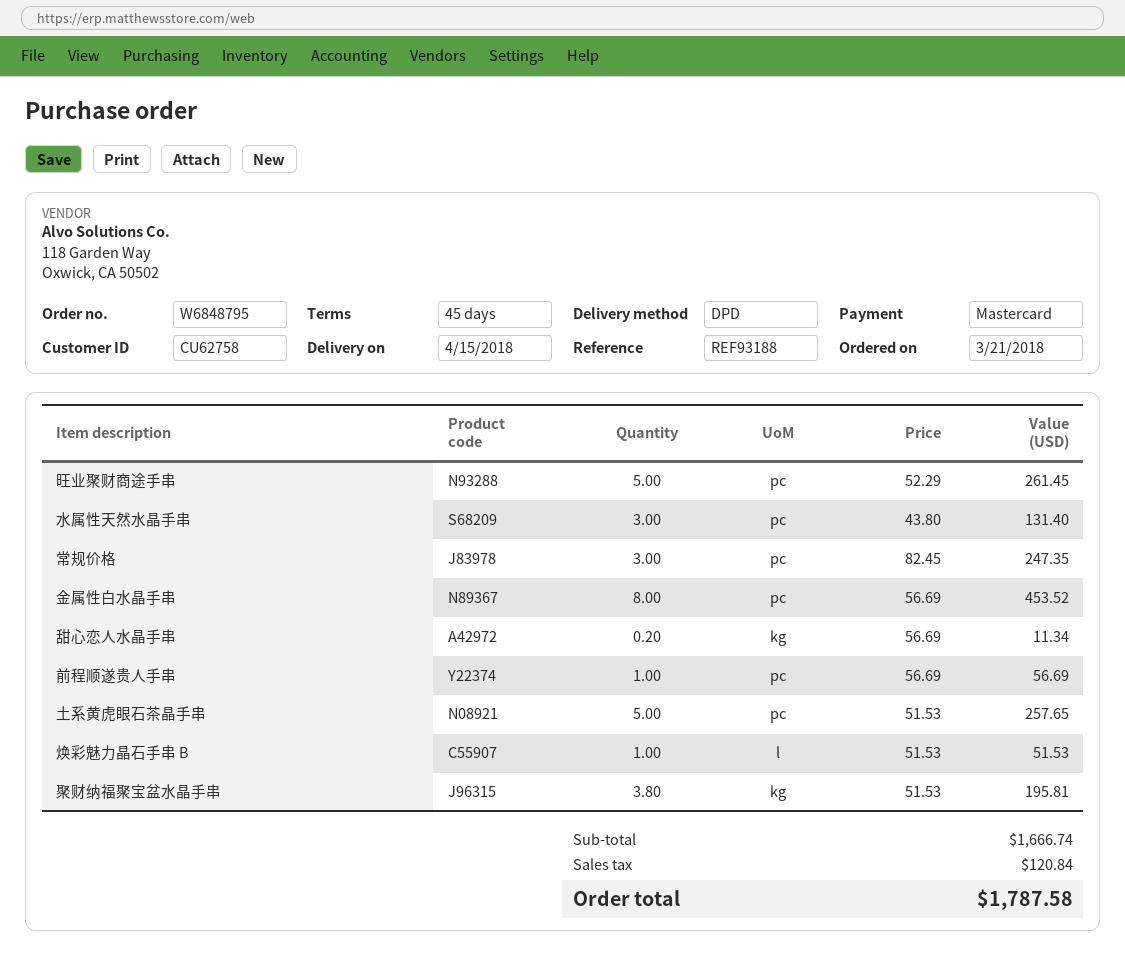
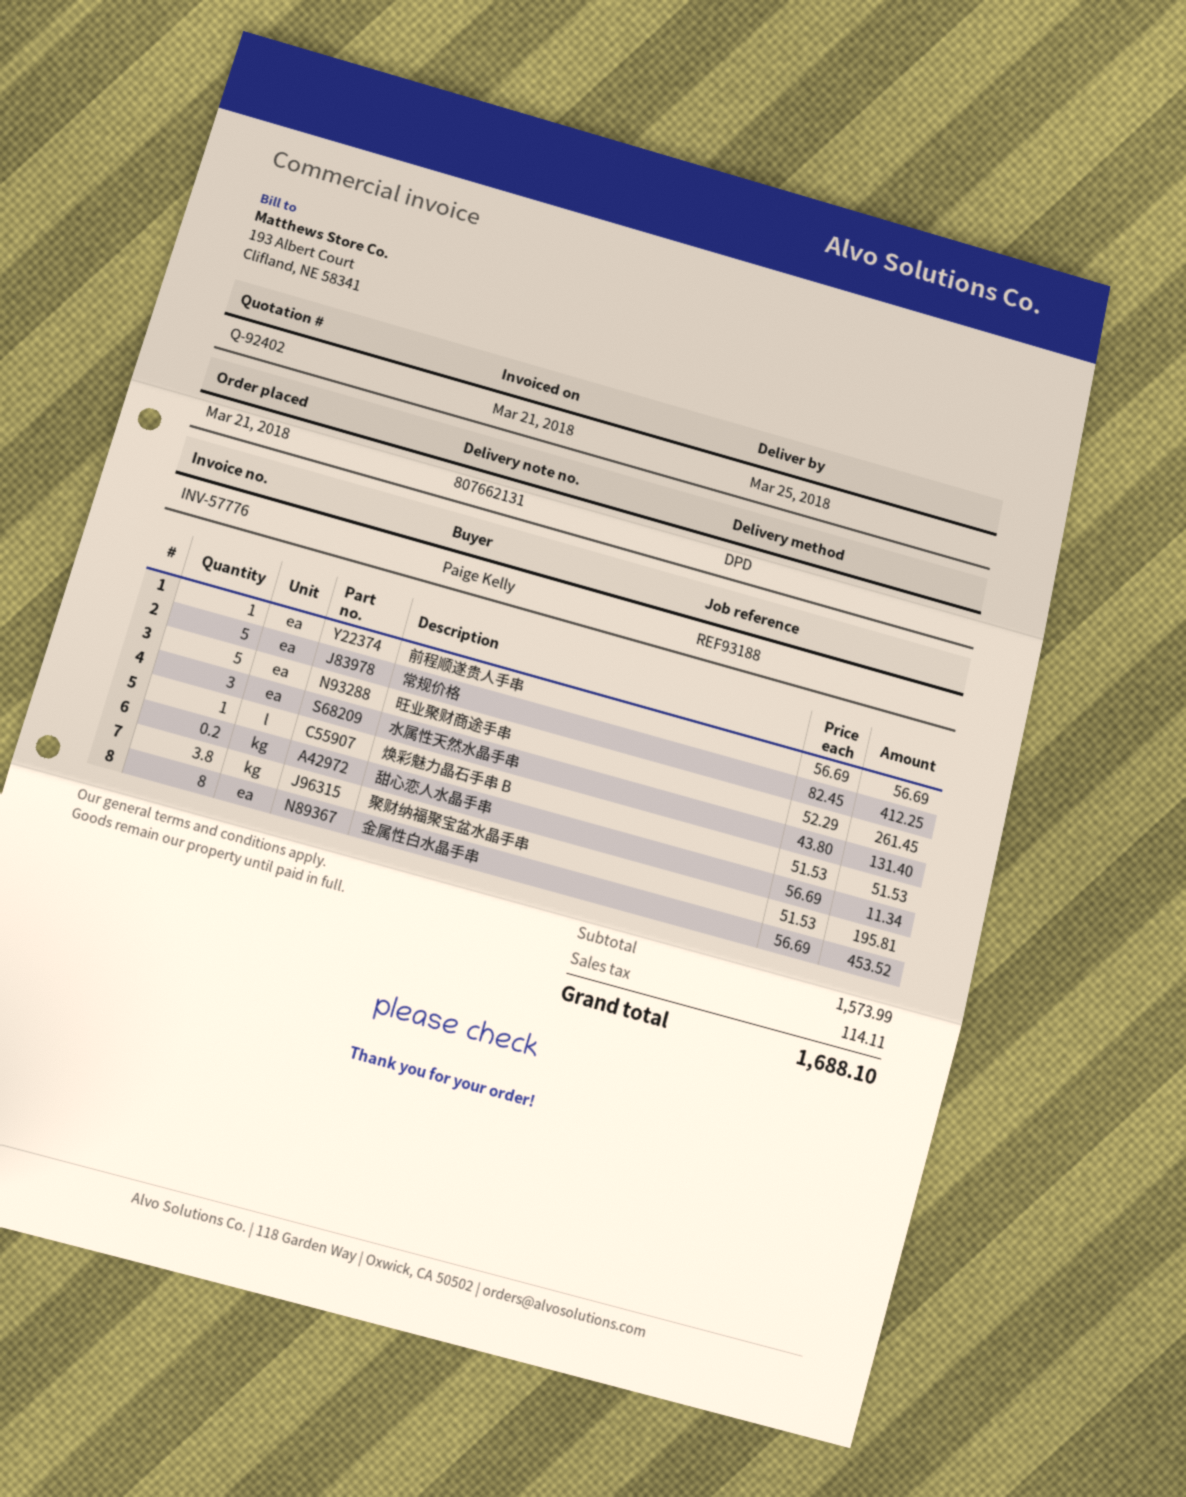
delivery date: 2018-04-15 -> 2018-03-25
常规价格: 3 x 82.45 = 247.35 -> 5 x 82.45 = 412.25
土系黄虎眼石茶晶手串: 5 x 51.53 = 257.65 -> none
subtotal: 1666.74 -> 1573.99
tax: 120.84 -> 114.11
total: 1787.58 -> 1688.10

